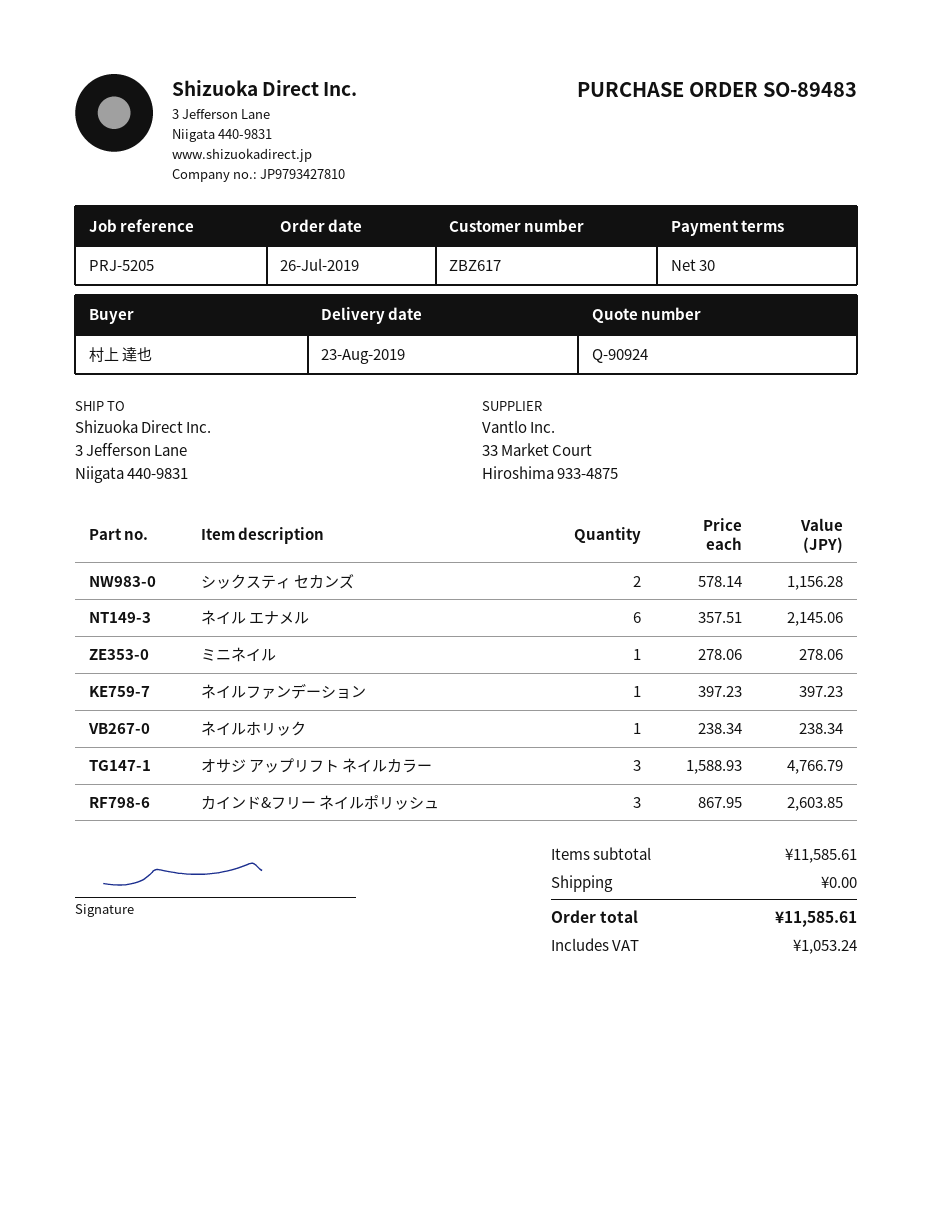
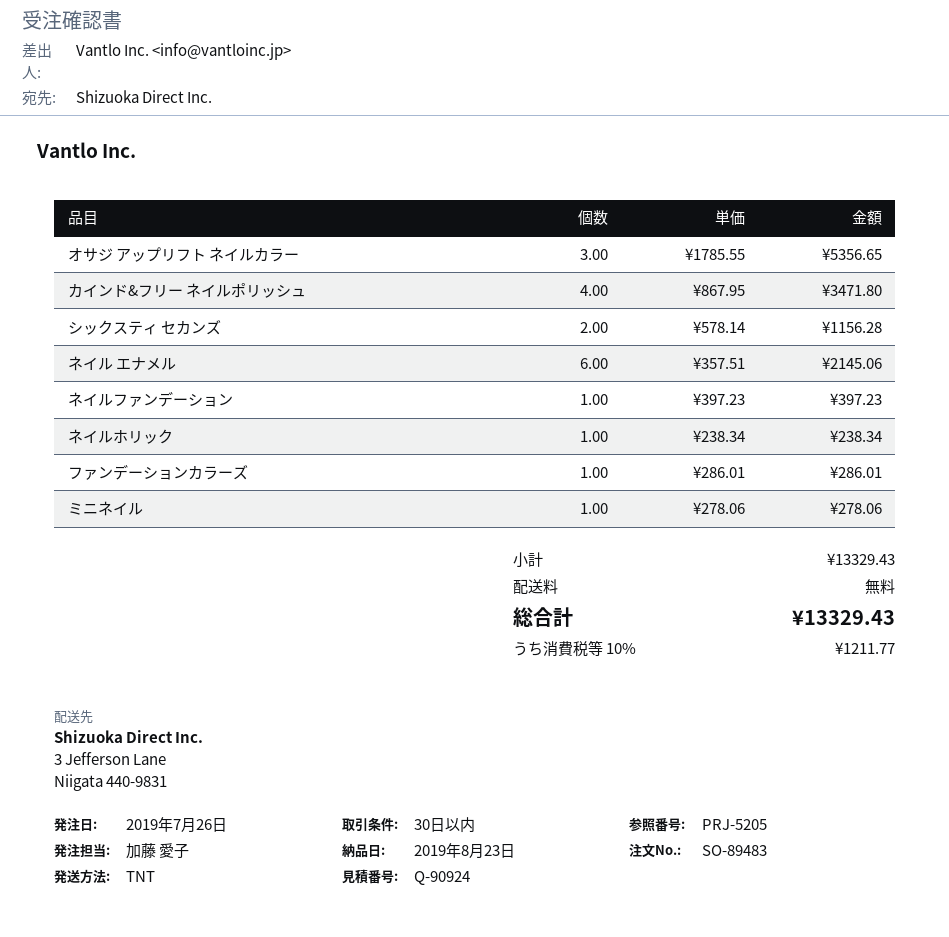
ordered by: 村上 達也 -> 加藤 愛子
オサジ アップリフト ネイルカラー: 3 x 1588.93 = 4766.79 -> 3 x 1785.55 = 5356.65
カインド&フリー ネイルポリッシュ: 3 x 867.95 = 2603.85 -> 4 x 867.95 = 3471.80
ファンデーションカラーズ: none -> 1 x 286.01 = 286.01
subtotal: 11585.61 -> 13329.43
tax: 1053.24 -> 1211.77
total: 11585.61 -> 13329.43

